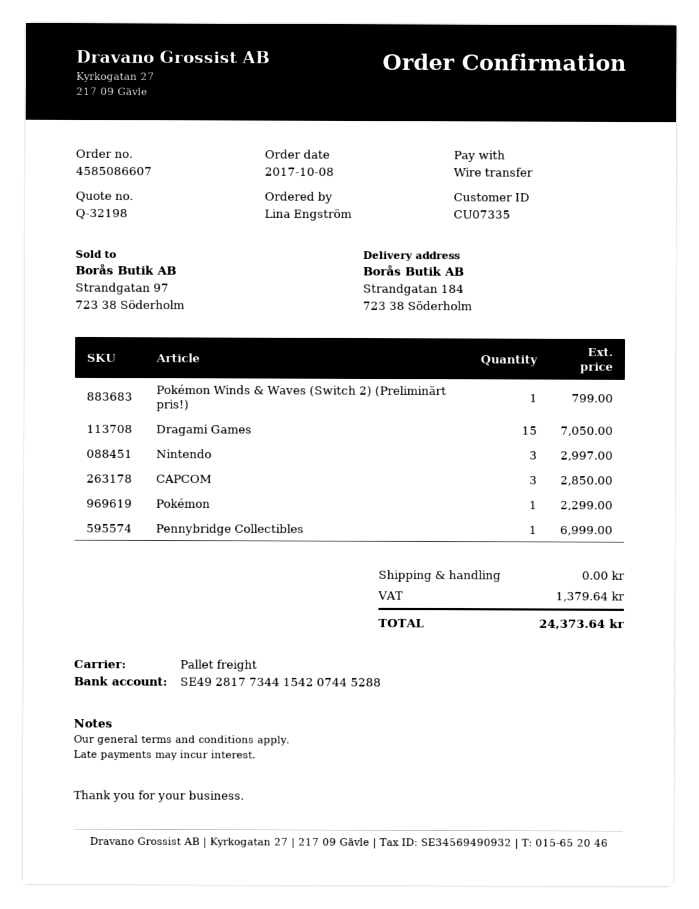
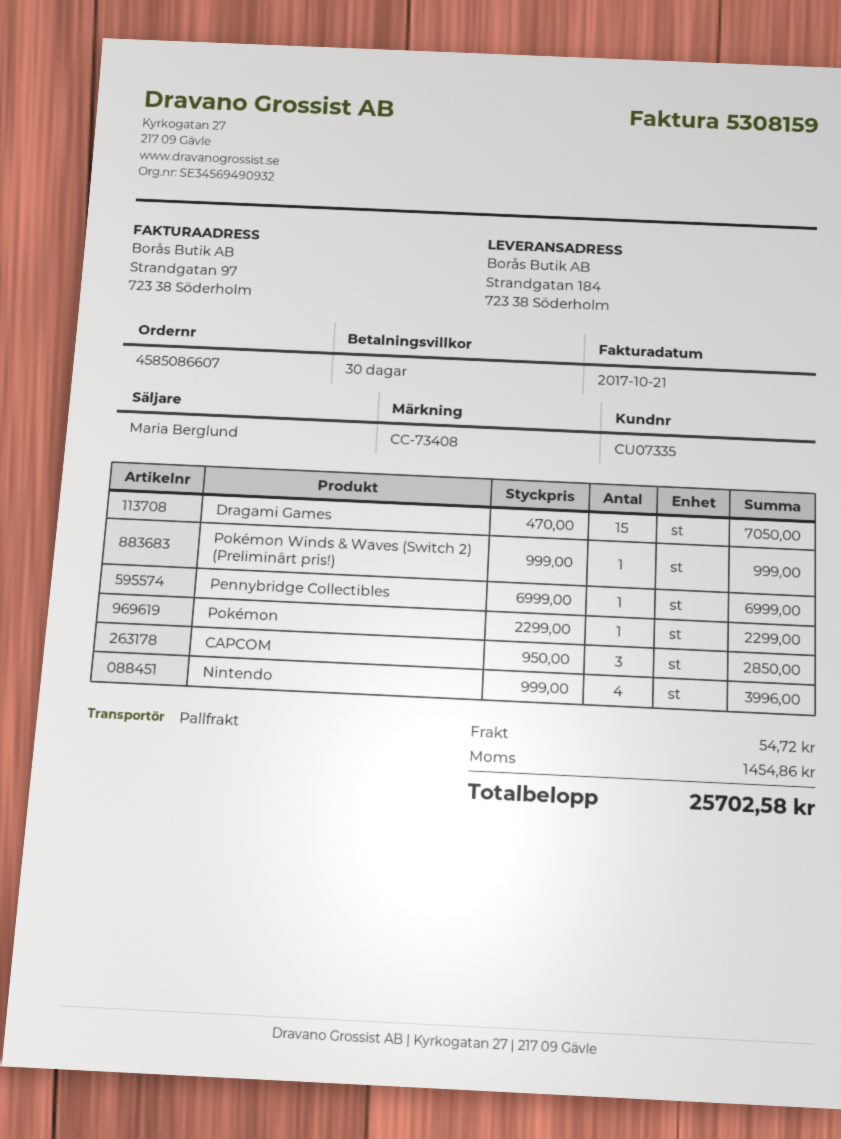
Pokémon Winds & Waves (Switch 2) (Preliminärt pris!): 1 for 799.00 -> 1 for 999.00
Nintendo: 3 for 2997.00 -> 4 for 3996.00
shipping: 0.00 -> 54.72
tax: 1379.64 -> 1454.86
total: 24373.64 -> 25702.58

